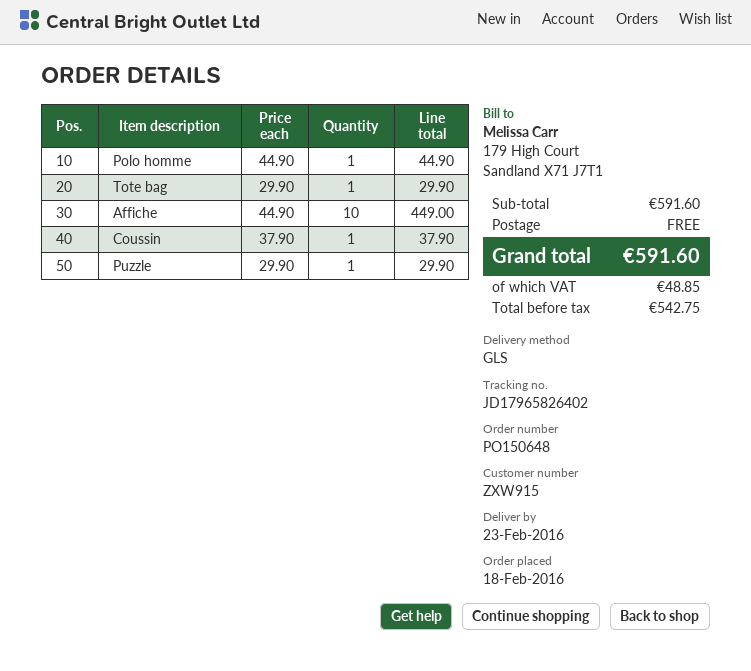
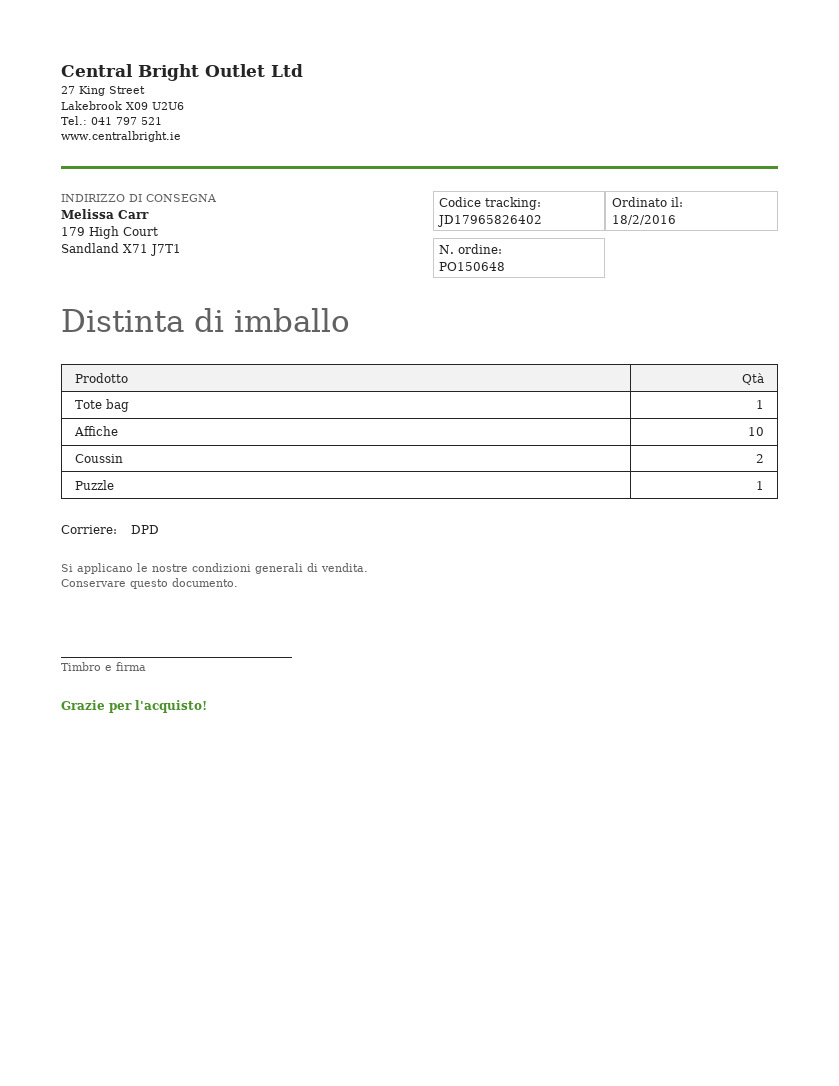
shipping method: GLS -> DPD
Polo homme: 1 -> none
Coussin: 1 -> 2

